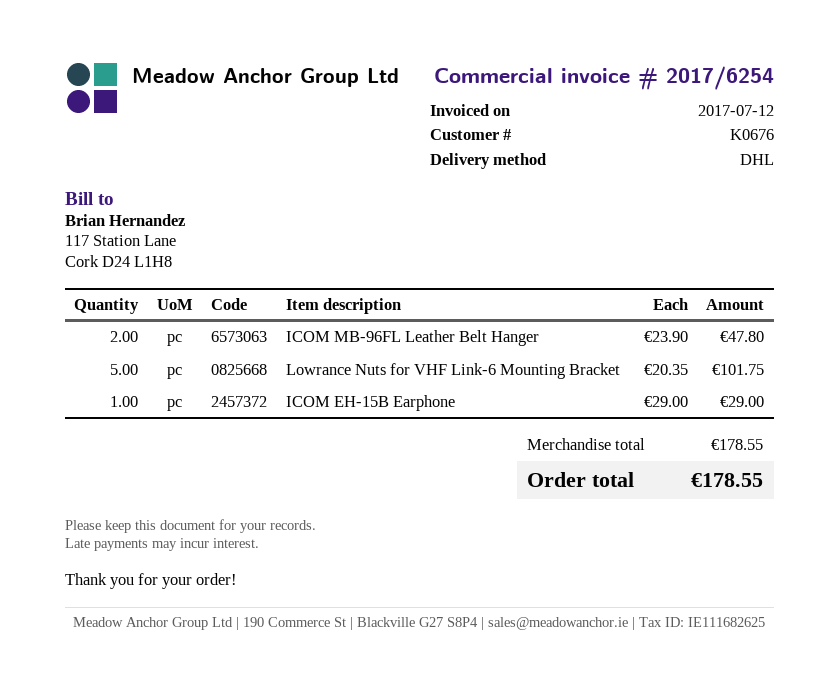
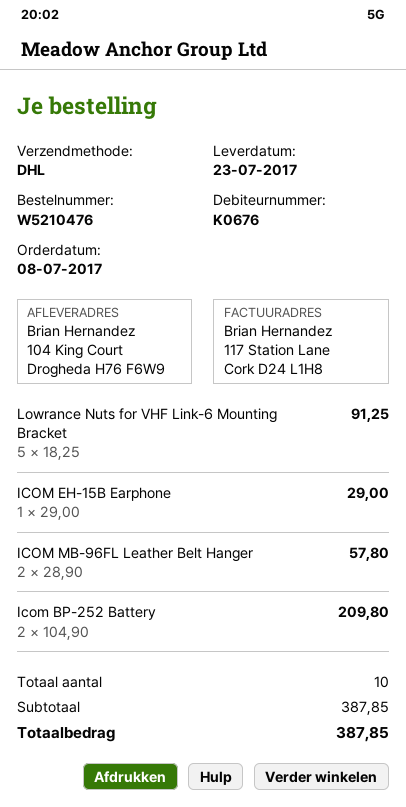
ICOM MB-96FL Leather Belt Hanger: 2 x 23.90 = 47.80 -> 2 x 28.90 = 57.80
Lowrance Nuts for VHF Link-6 Mounting Bracket: 5 x 20.35 = 101.75 -> 5 x 18.25 = 91.25
Icom BP-252 Battery: none -> 2 x 104.90 = 209.80
subtotal: 178.55 -> 387.85
total: 178.55 -> 387.85

